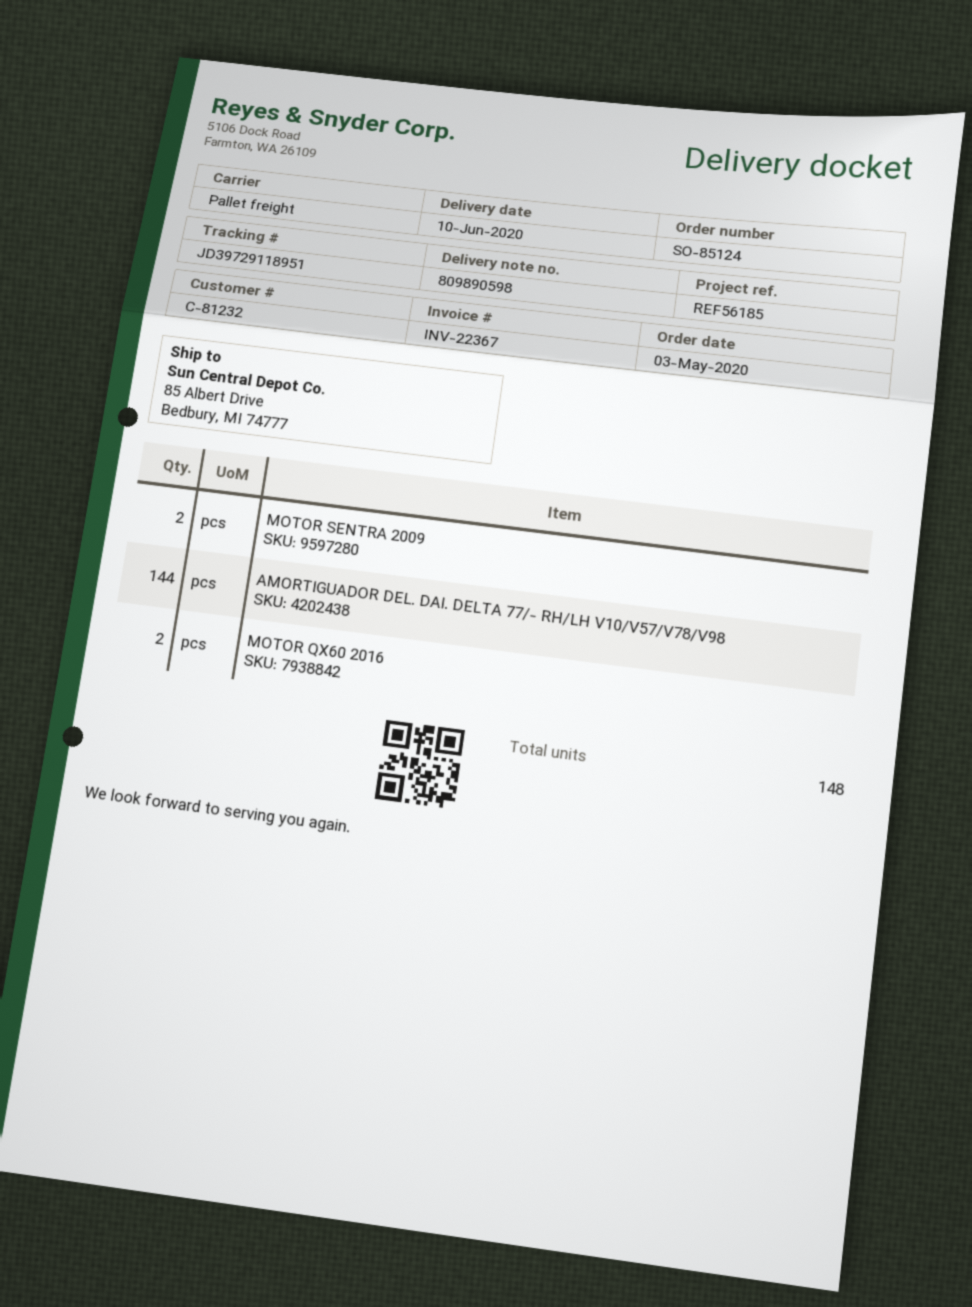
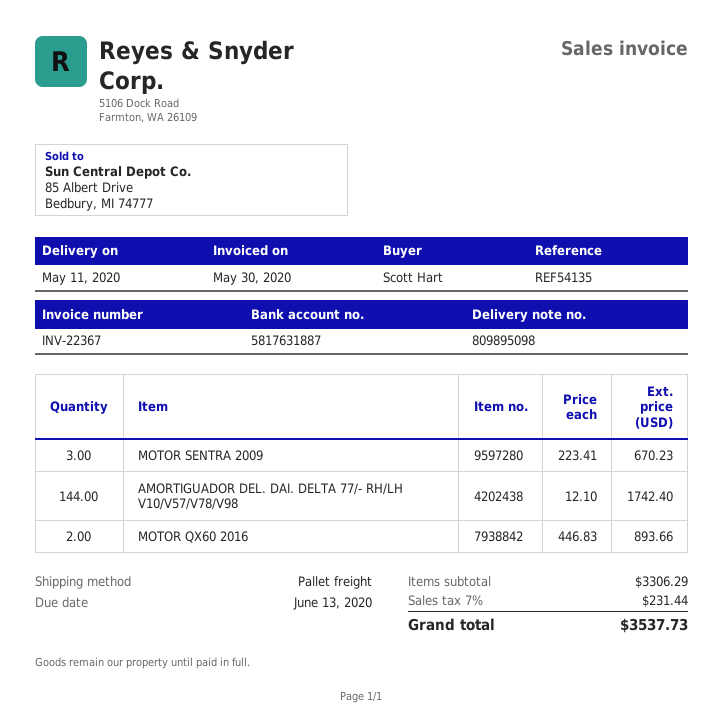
delivery note number: 809890598 -> 809895098
delivery date: 2020-06-10 -> 2020-05-11
reference: REF56185 -> REF54135
MOTOR SENTRA 2009: 2 -> 3

